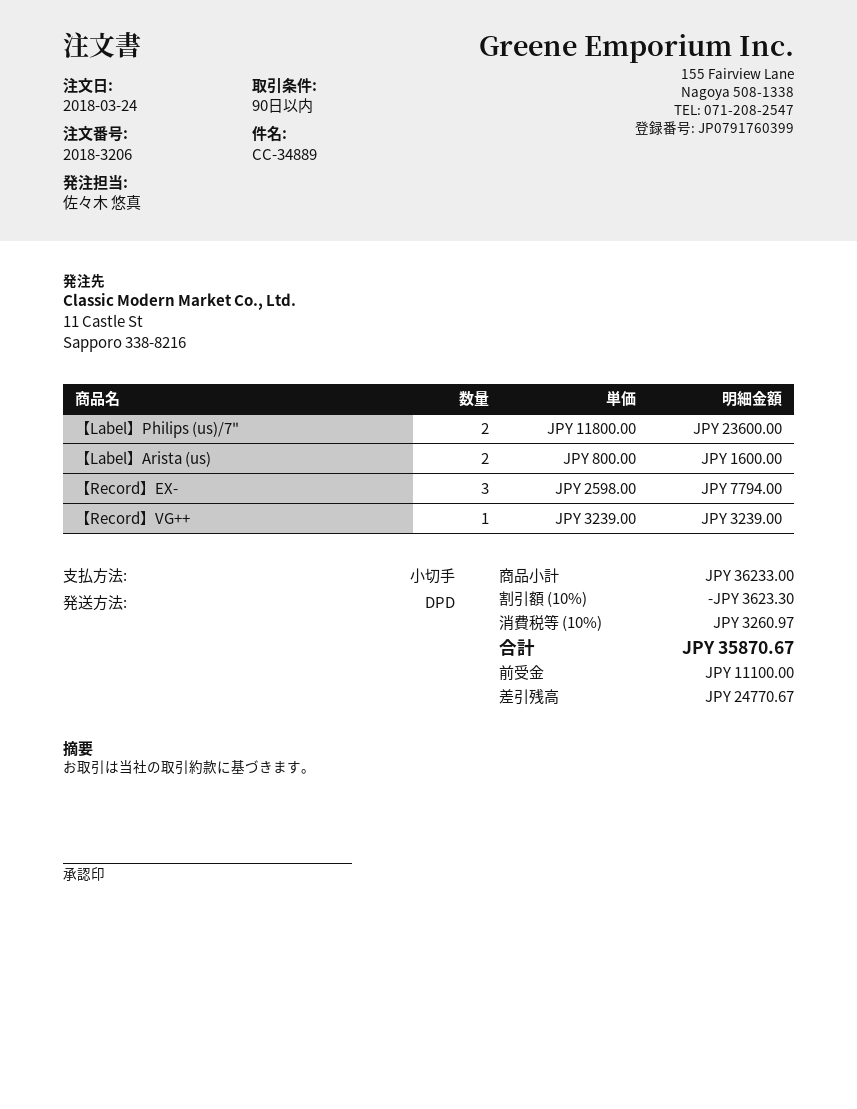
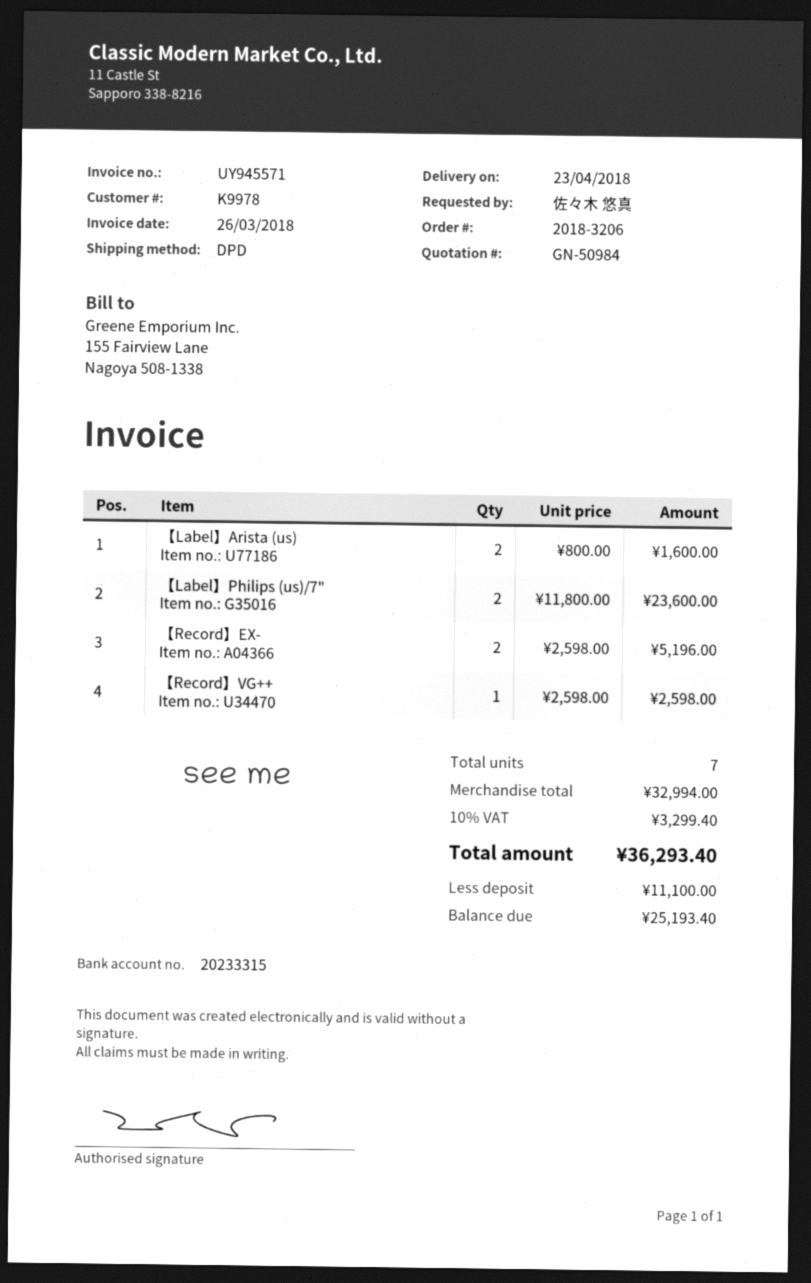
【Record】EX-: 3 x 2598.00 = 7794.00 -> 2 x 2598.00 = 5196.00
【Record】VG++: 1 x 3239.00 = 3239.00 -> 1 x 2598.00 = 2598.00
subtotal: 36233.00 -> 32994.00
discount: 10% = 3623.30 -> none
tax: 10% = 3260.97 -> 10% = 3299.40
total: 35870.67 -> 36293.40
balance: 24770.67 -> 25193.40

